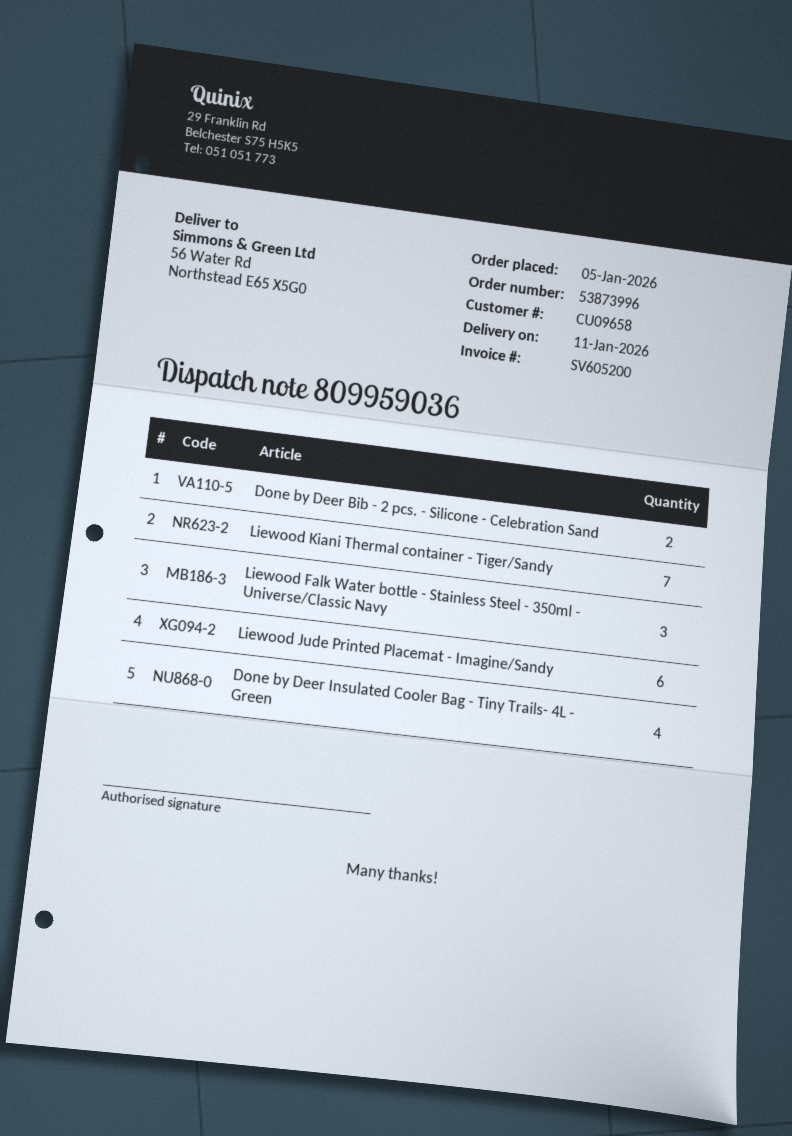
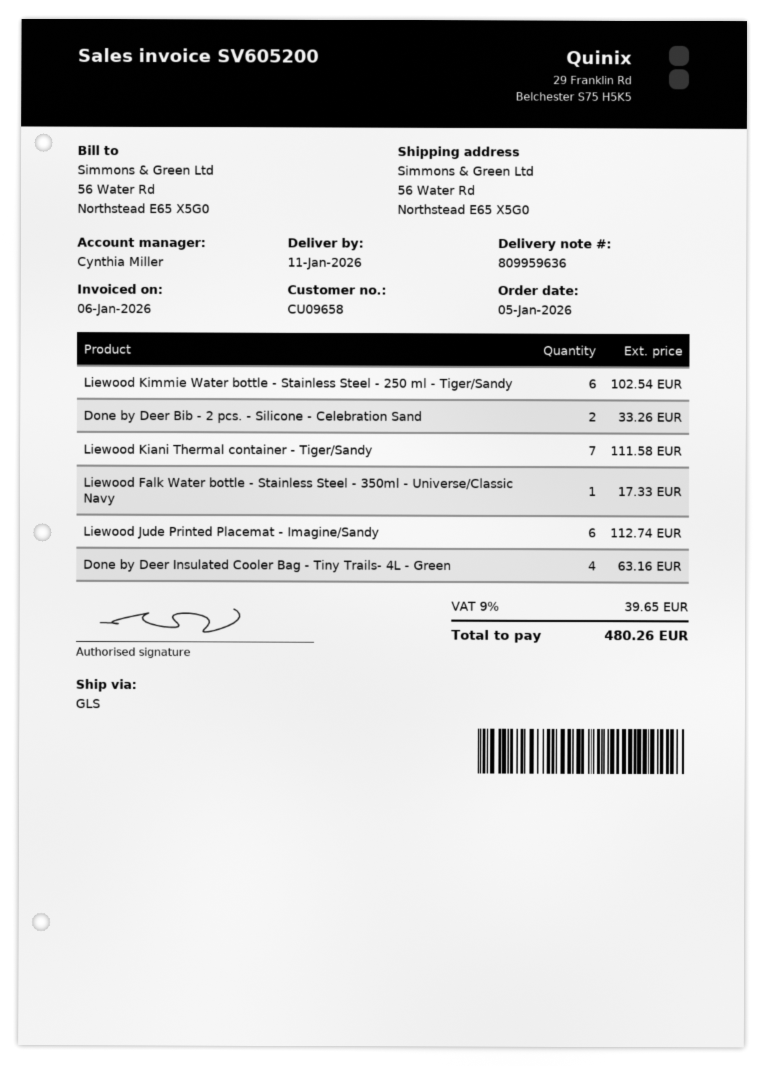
delivery note number: 809959036 -> 809959636
Liewood Falk Water bottle - Stainless Steel - 350ml - Universe/Classic Navy: 3 -> 1
Liewood Kimmie Water bottle - Stainless Steel - 250 ml - Tiger/Sandy: none -> 6

